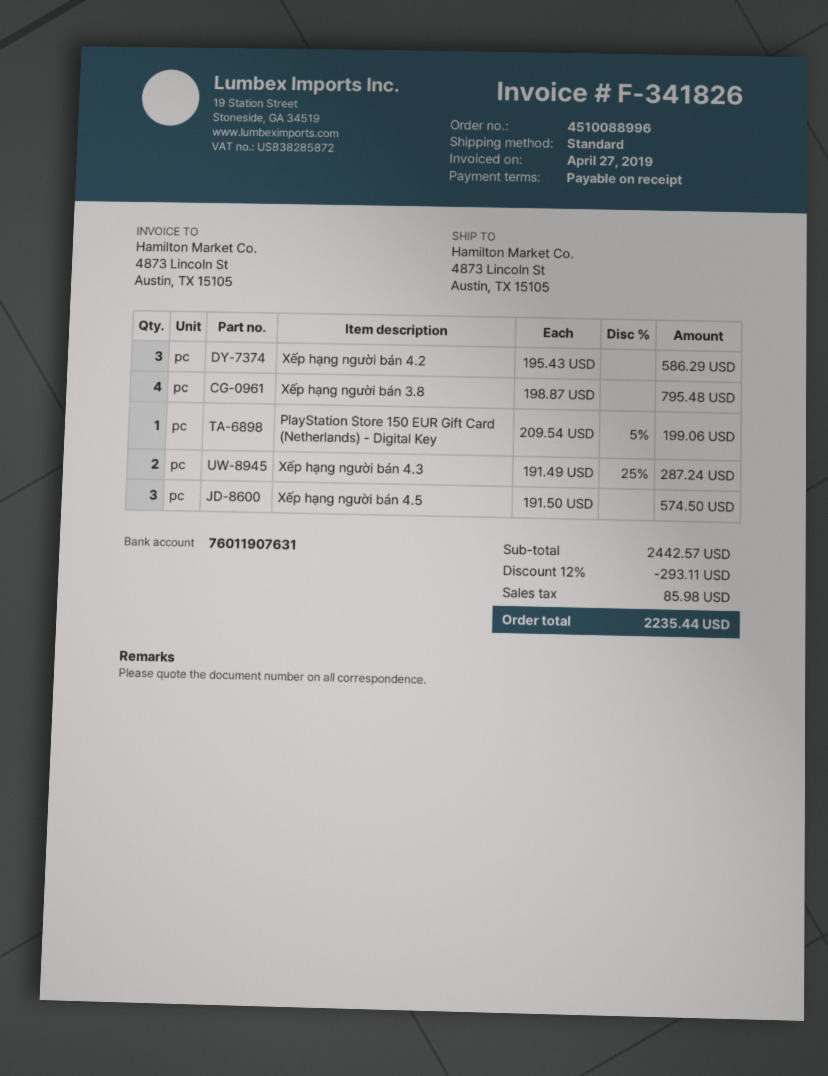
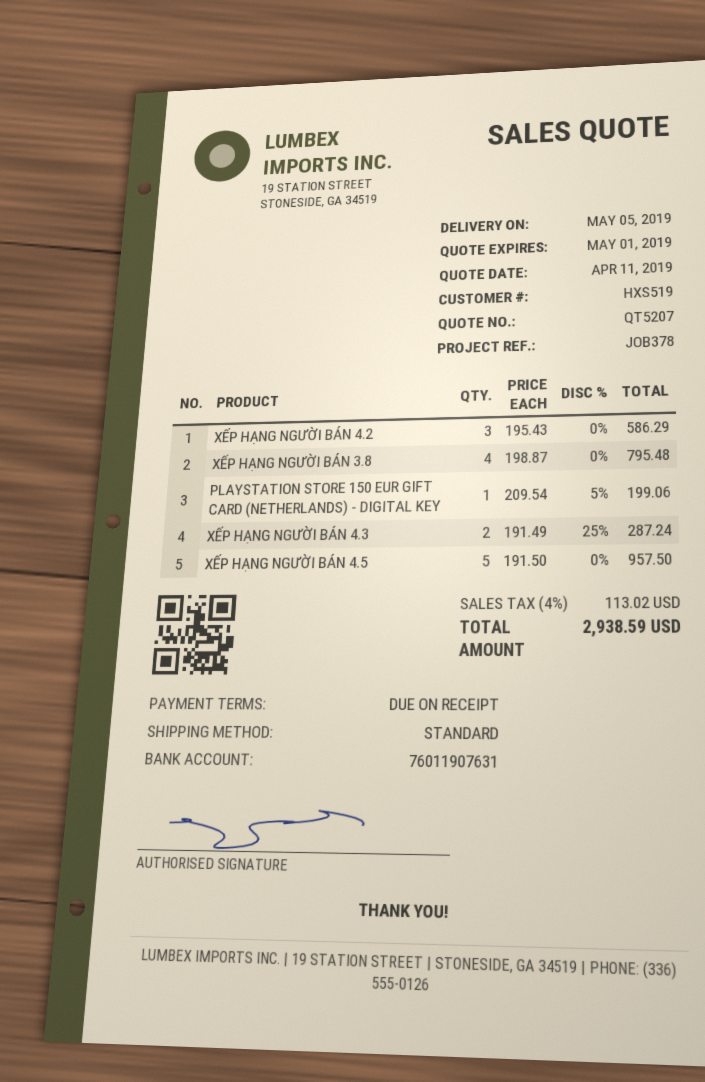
Xếp hạng người bán 4.5: 3 x 191.50 = 574.50 -> 5 x 191.50 = 957.50
discount: 12% = 293.11 -> none
tax: 85.98 -> 113.02
total: 2235.44 -> 2938.59

